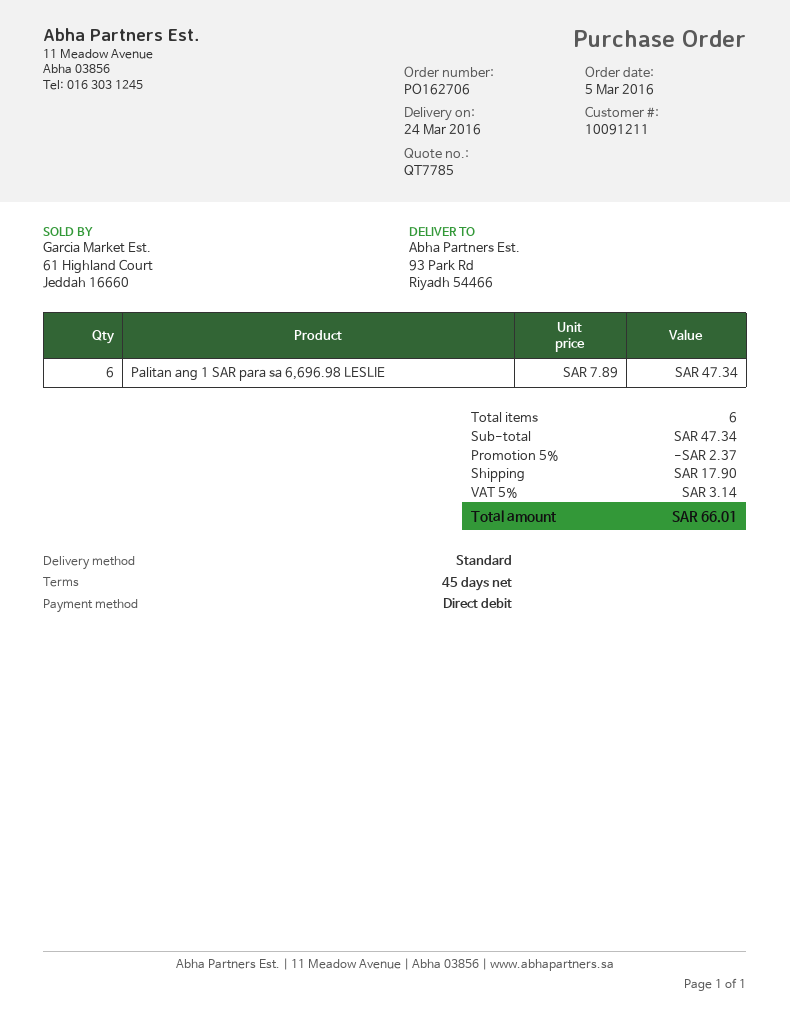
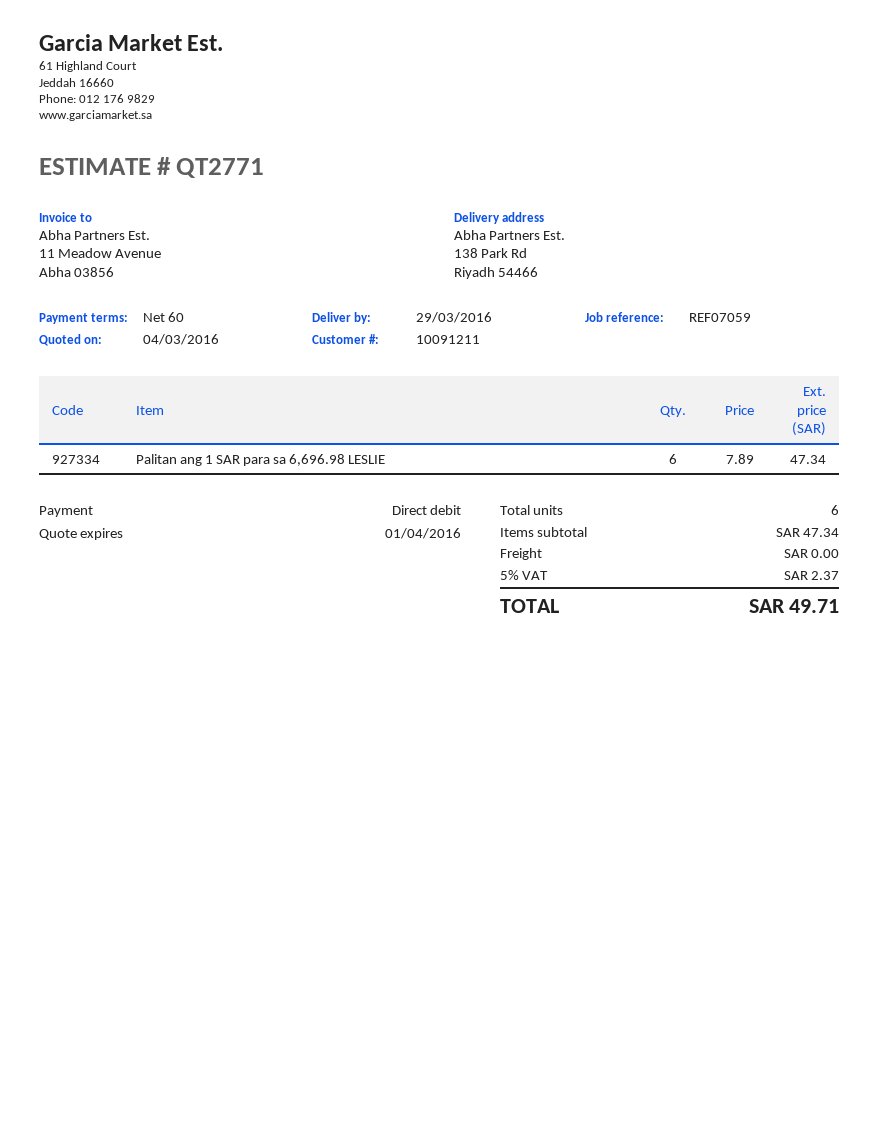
quote number: QT7785 -> QT2771
delivery date: 2016-03-24 -> 2016-03-29
payment terms: 45 days -> 60 days
ship to: 93 Park Rd, Riyadh 54466 -> 138 Park Rd, Riyadh 54466
discount: 5% = 2.37 -> none
shipping: 17.90 -> 0.00
tax: 5% = 3.14 -> 5% = 2.37
total: 66.01 -> 49.71

